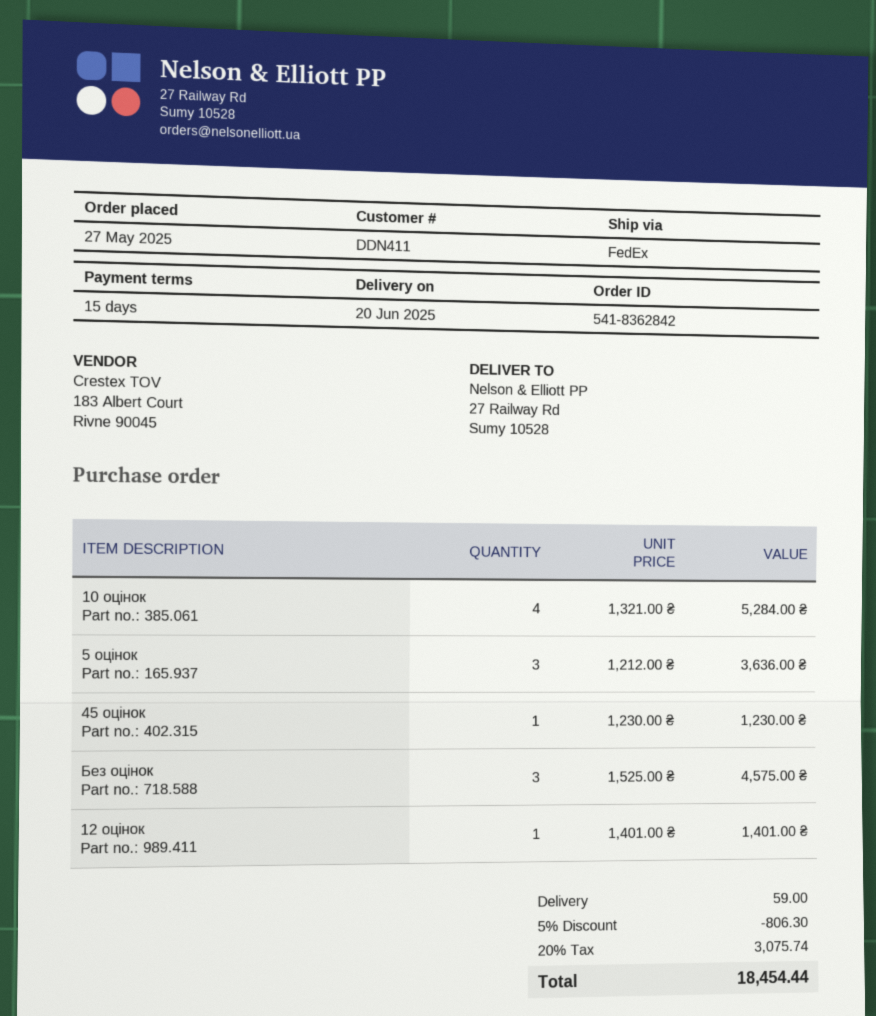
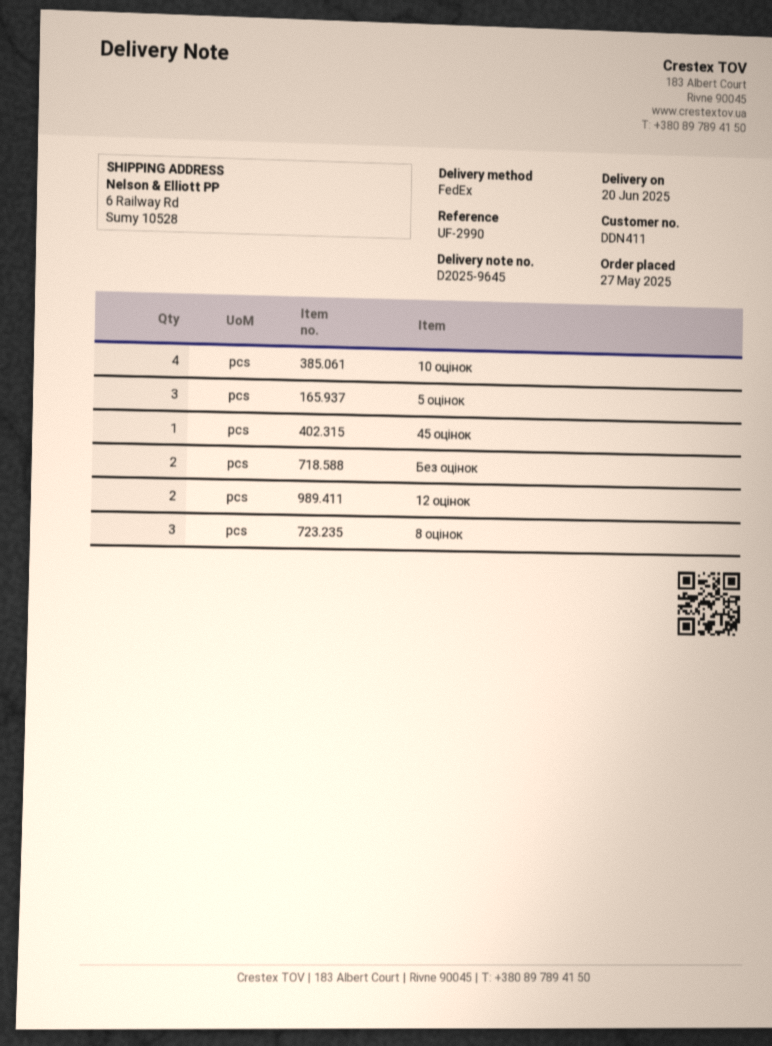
ship to: 27 Railway Rd, Sumy 10528 -> 6 Railway Rd, Sumy 10528
Без оцінок: 3 -> 2
12 оцінок: 1 -> 2
8 оцінок: none -> 3

